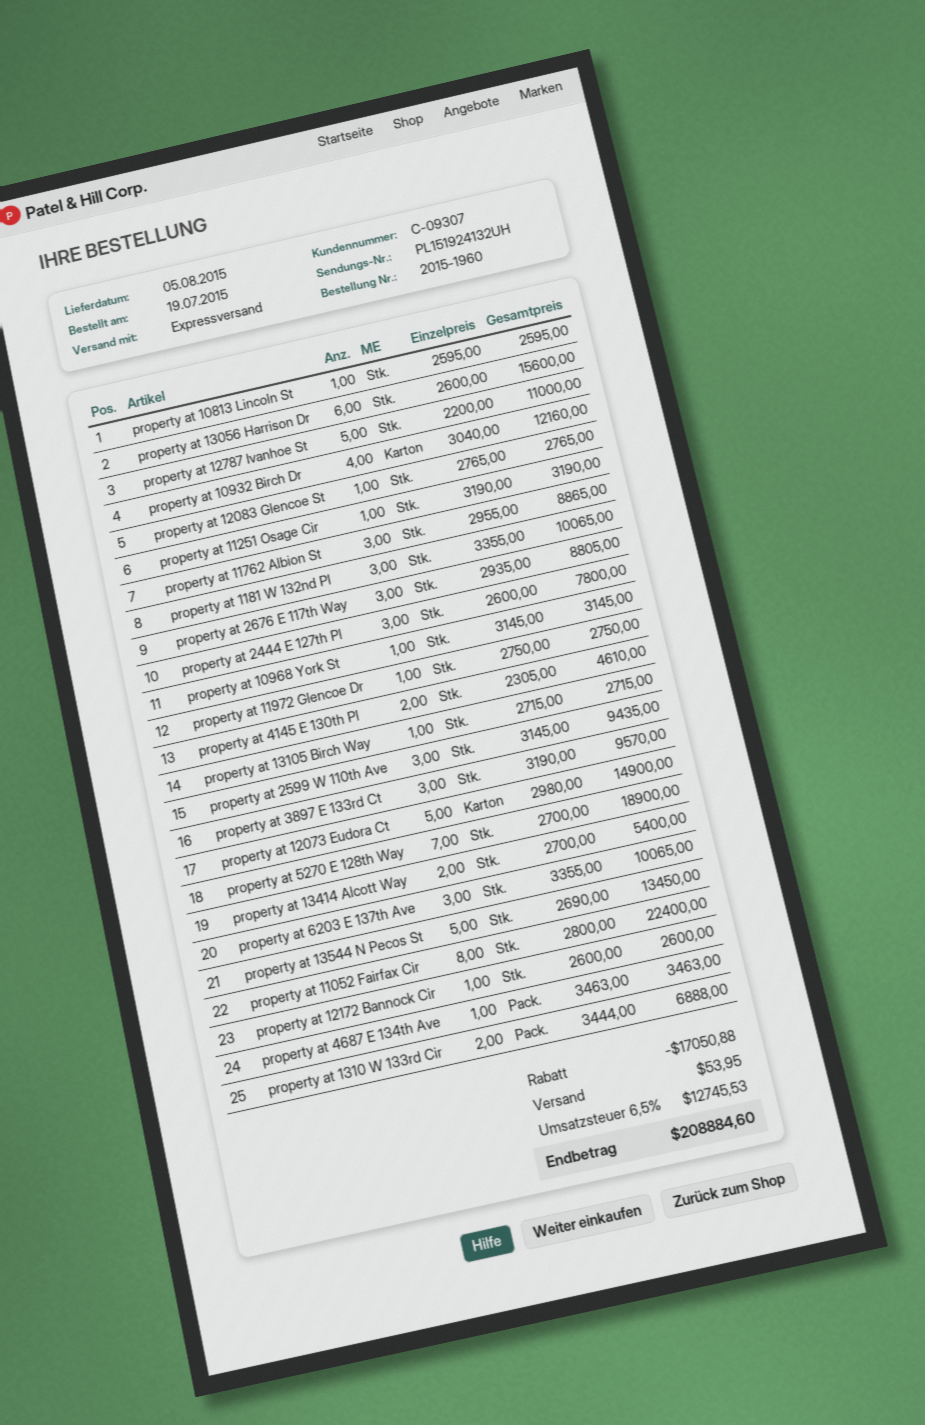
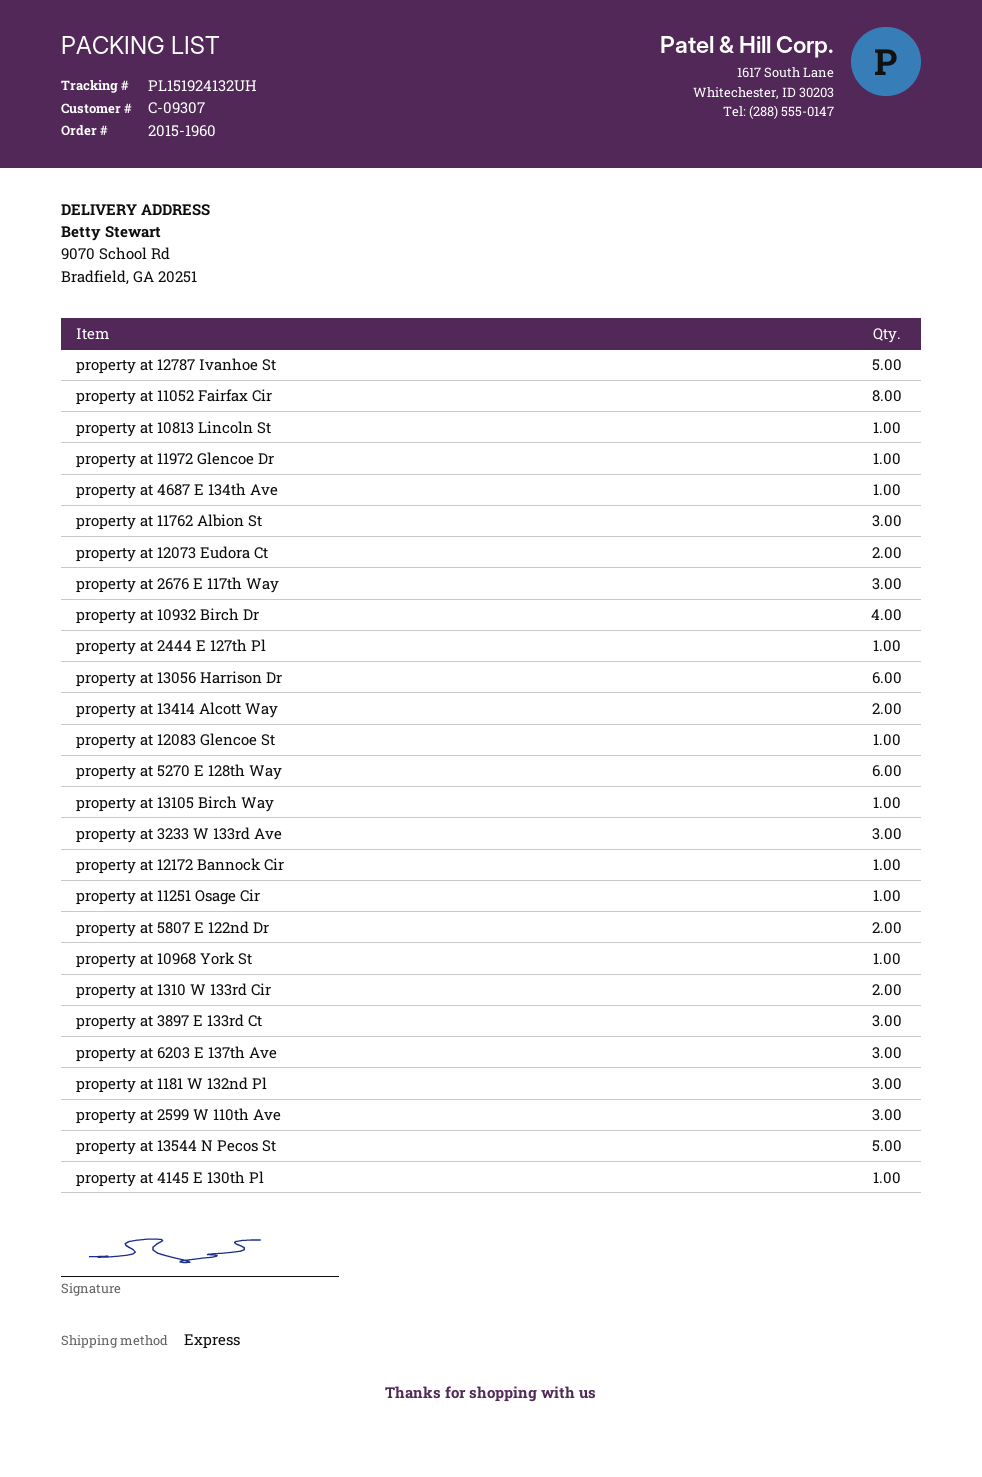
property at 2444 E 127th Pl: 3 -> 1
property at 4145 E 130th Pl: 2 -> 1
property at 12073 Eudora Ct: 5 -> 2
property at 5270 E 128th Way: 7 -> 6
property at 3233 W 133rd Ave: none -> 3
property at 5807 E 122nd Dr: none -> 2

